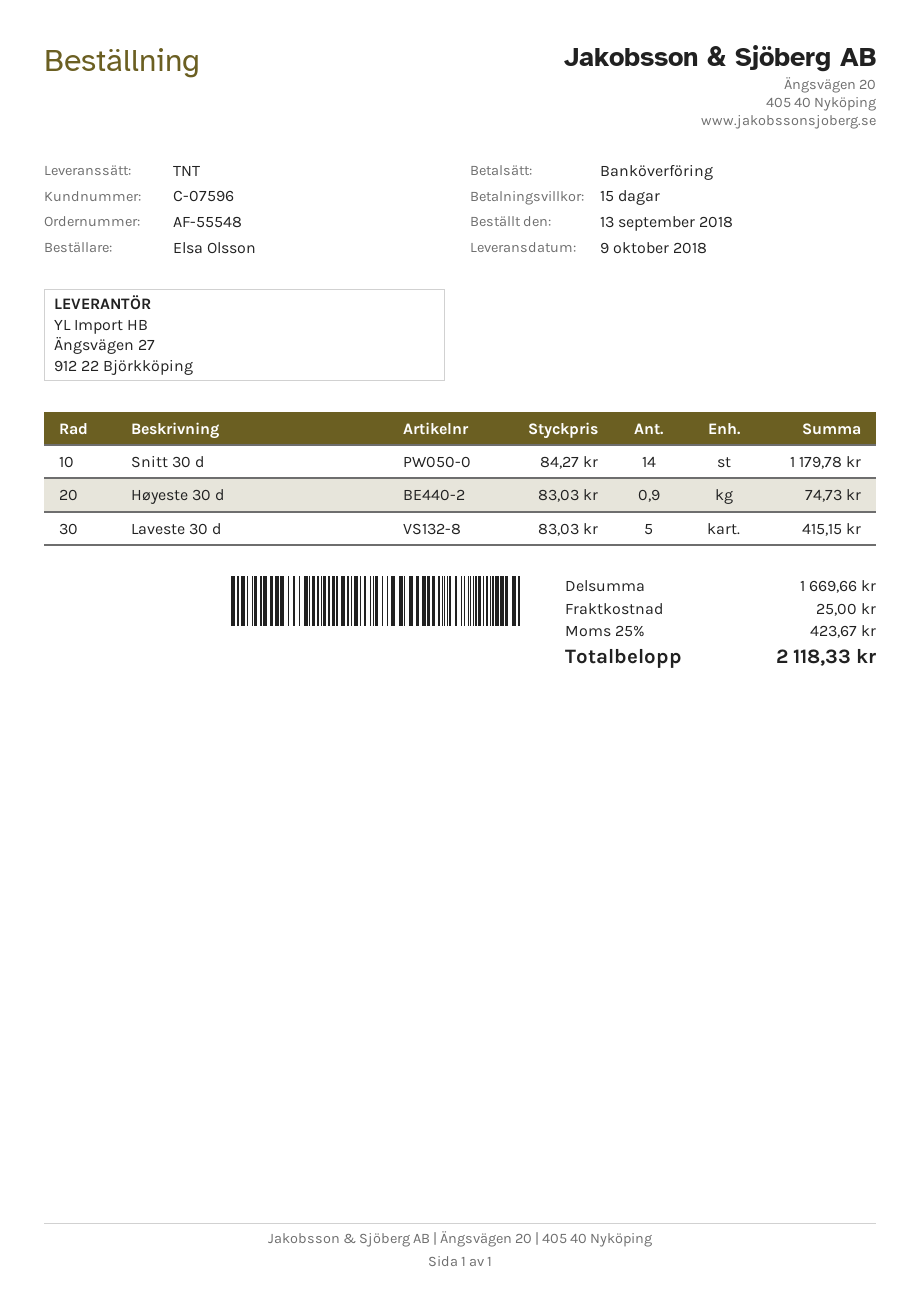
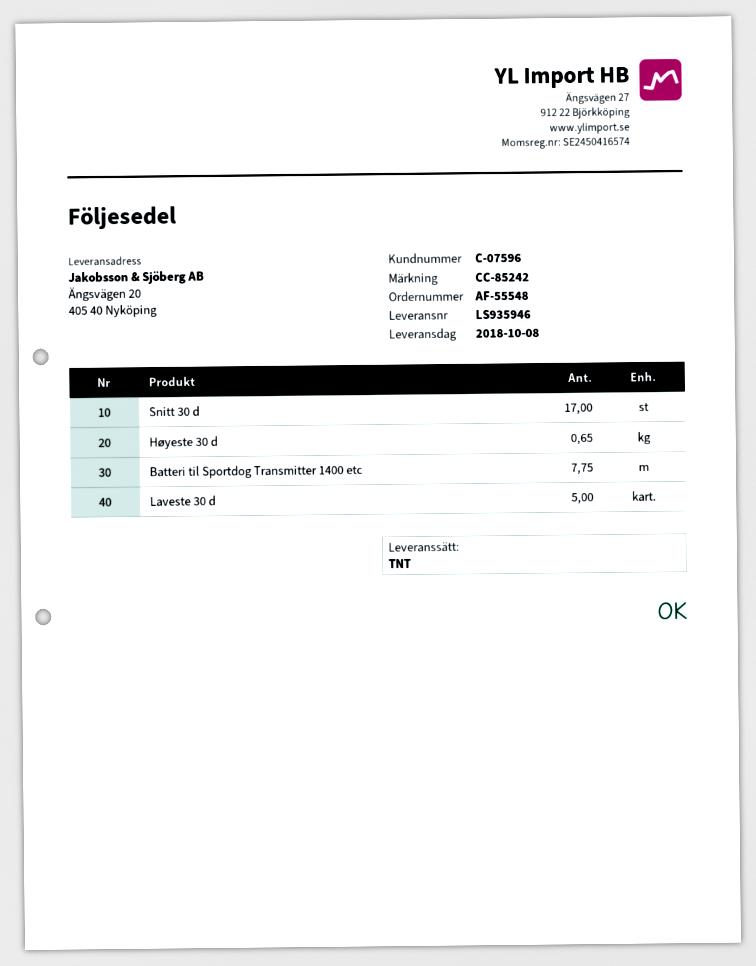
delivery date: 2018-10-09 -> 2018-10-08
Snitt 30 d: 14 -> 17
Høyeste 30 d: 0.9 -> 0.65
Batteri til Sportdog Transmitter 1400 etc: none -> 7.75

